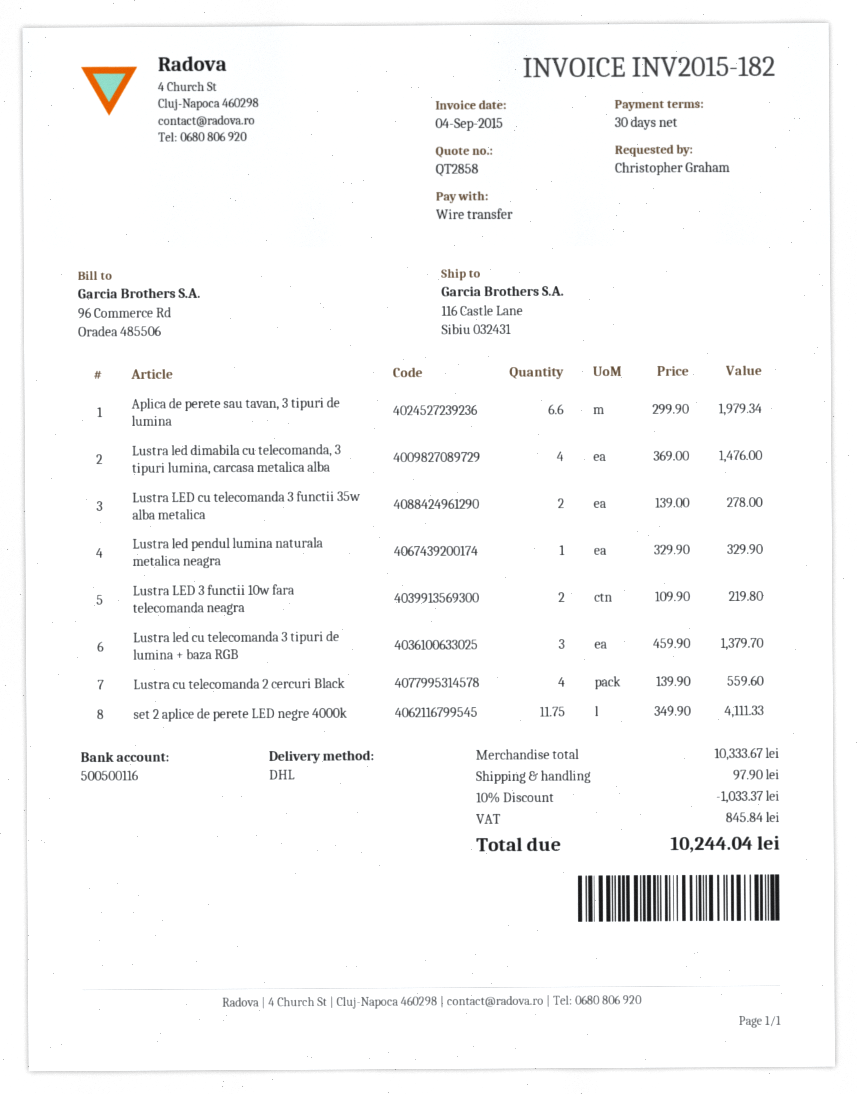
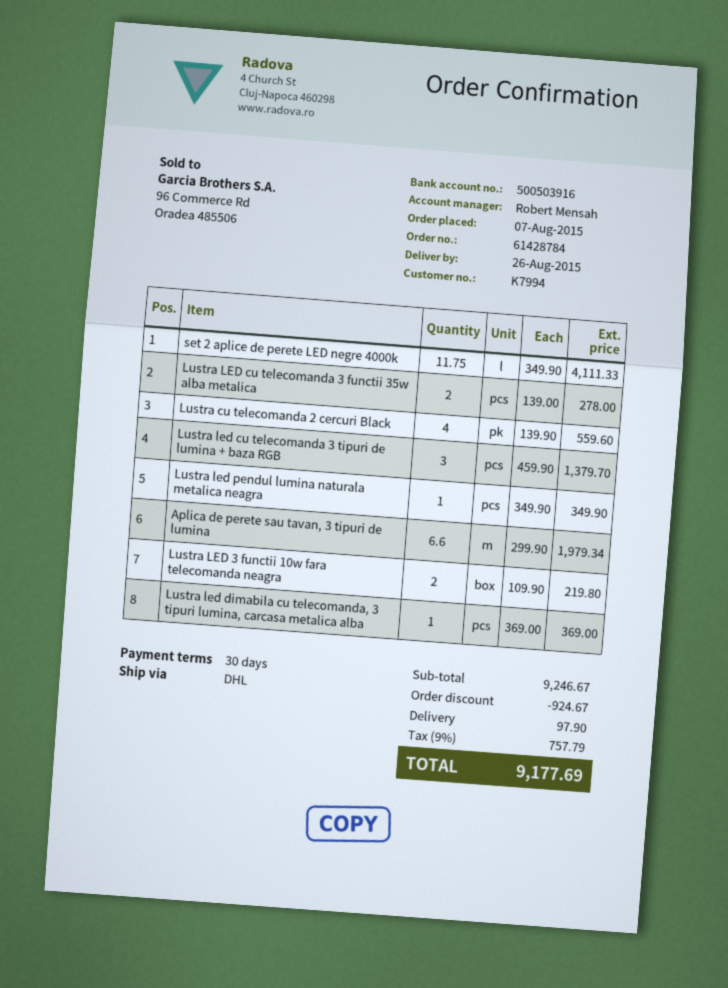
bank account: 500500116 -> 500503916
Lustra led dimabila cu telecomanda, 3 tipuri lumina, carcasa metalica alba: 4 x 369.00 = 1476.00 -> 1 x 369.00 = 369.00
Lustra led pendul lumina naturala metalica neagra: 1 x 329.90 = 329.90 -> 1 x 349.90 = 349.90
subtotal: 10333.67 -> 9246.67
discount: 1033.37 -> 924.67
tax: 845.84 -> 757.79
total: 10244.04 -> 9177.69

